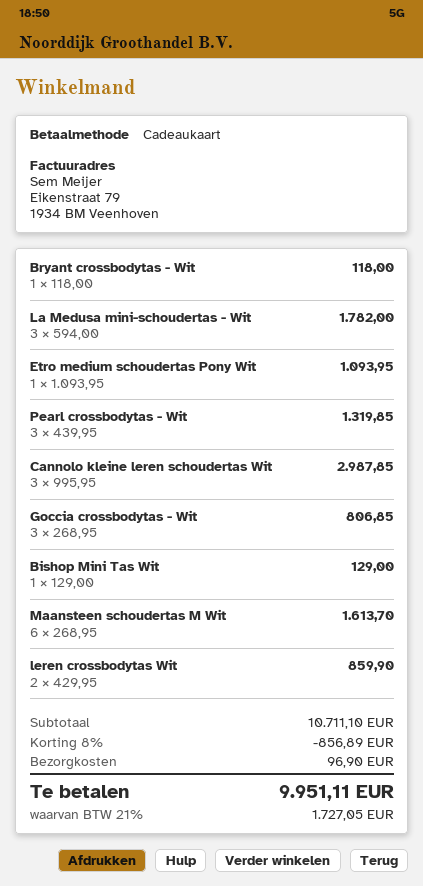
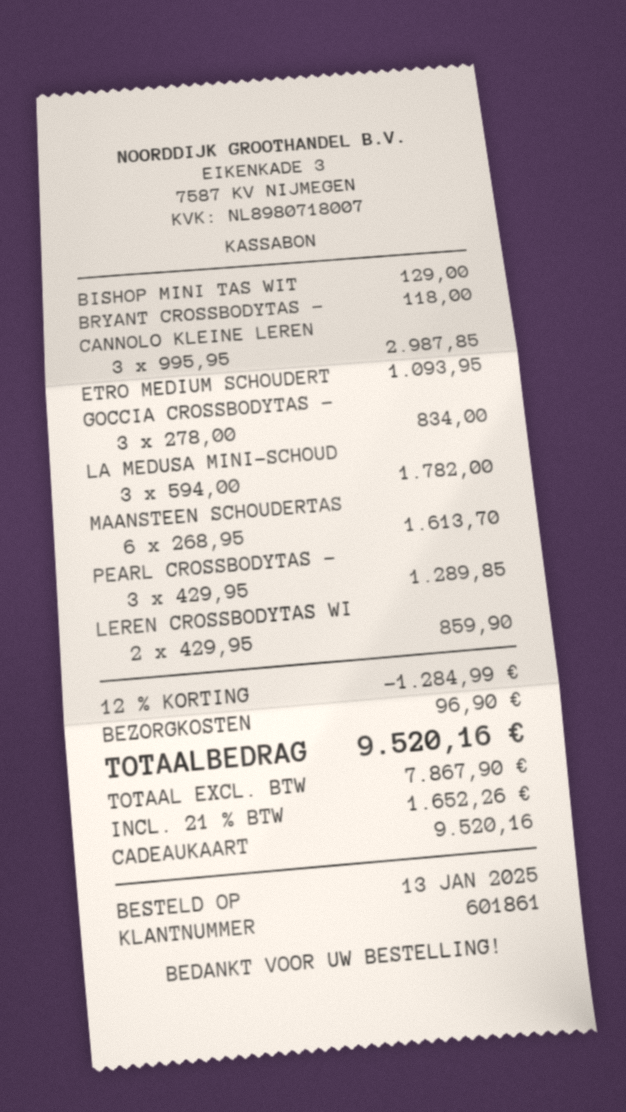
Pearl crossbodytas - Wit: 3 x 439.95 = 1319.85 -> 3 x 429.95 = 1289.85
Goccia crossbodytas - Wit: 3 x 268.95 = 806.85 -> 3 x 278.00 = 834.00
discount: 8% = 856.89 -> 12% = 1284.99
tax: 21% = 1727.05 -> 21% = 1652.26
total: 9951.11 -> 9520.16

